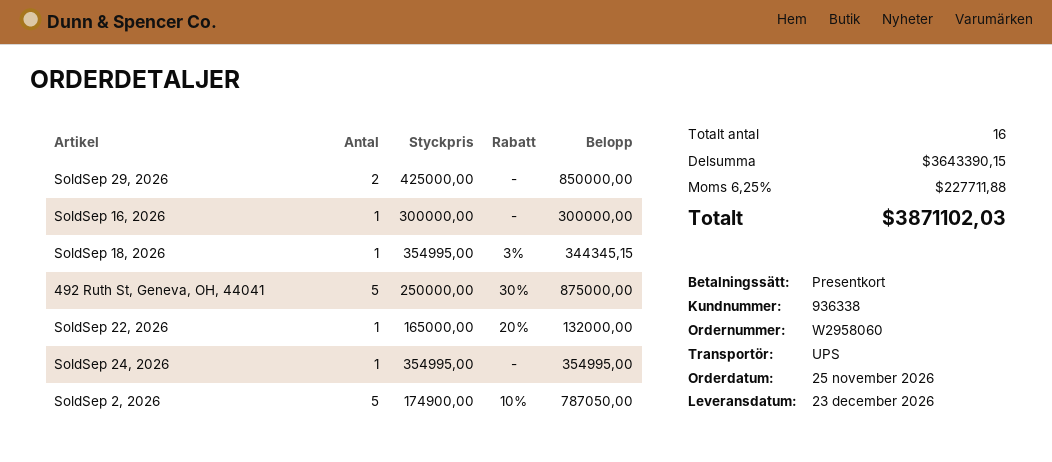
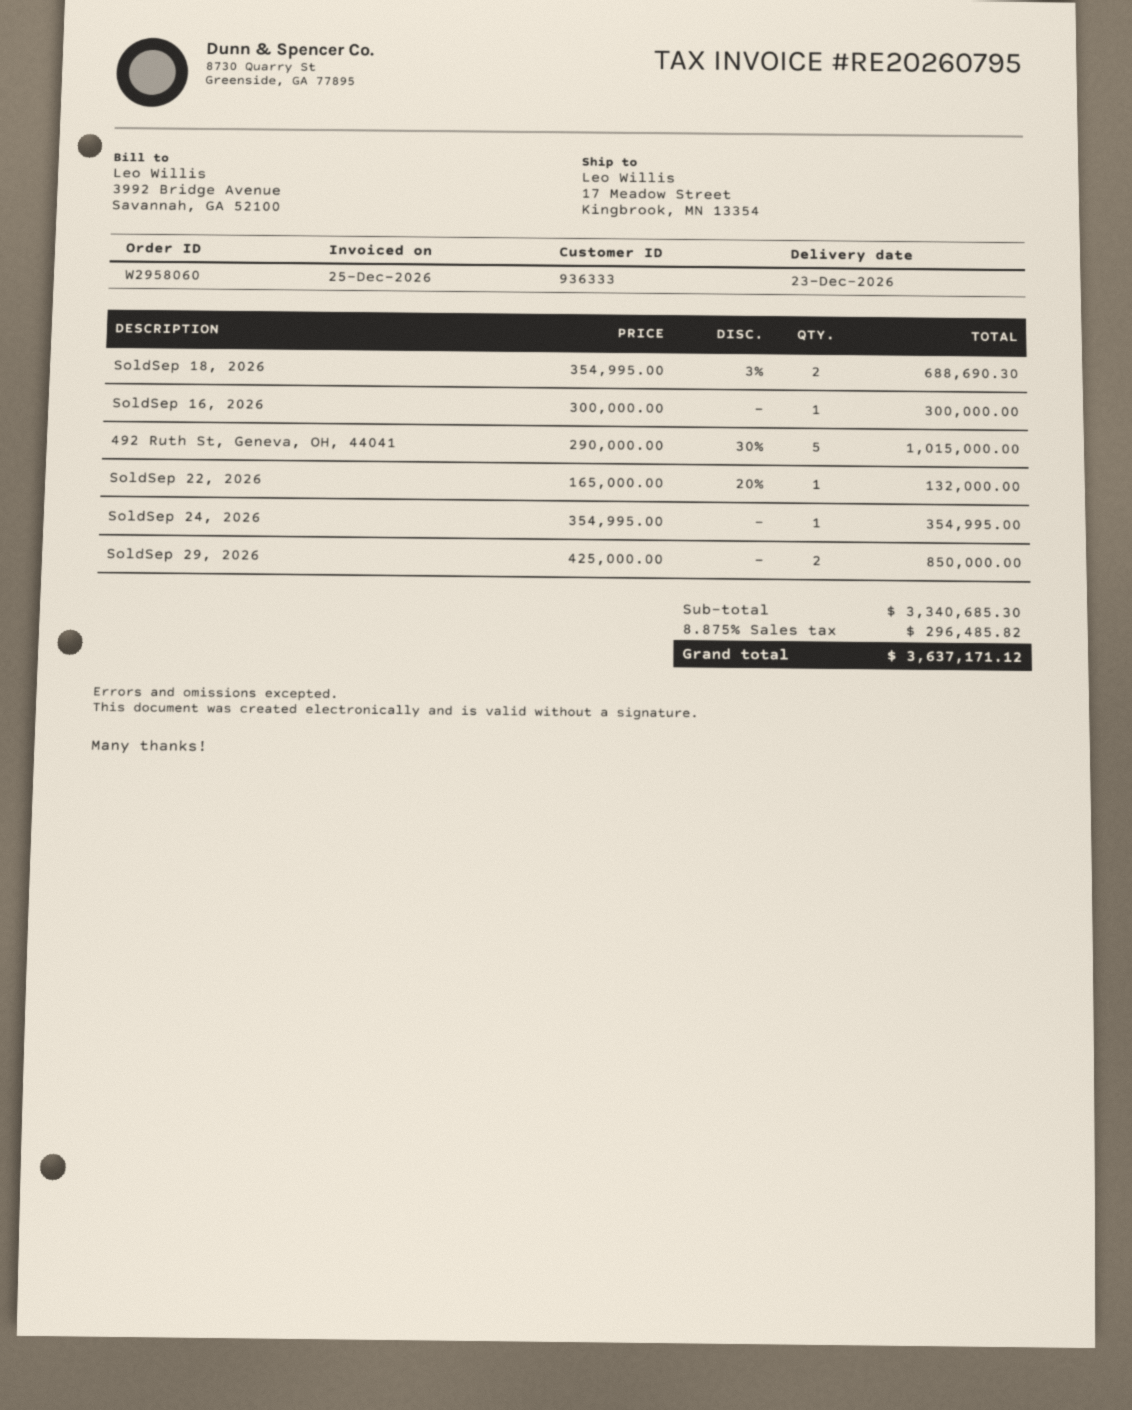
customer number: 936338 -> 936333
SoldSep 18, 2026: 1 x 354995.00 - 3% = 344345.15 -> 2 x 354995.00 - 3% = 688690.30
492 Ruth St, Geneva, OH, 44041: 5 x 250000.00 - 30% = 875000.00 -> 5 x 290000.00 - 30% = 1015000.00
SoldSep 2, 2026: 5 x 174900.00 - 10% = 787050.00 -> none
subtotal: 3643390.15 -> 3340685.30
tax: 6.25% = 227711.88 -> 8.875% = 296485.82
total: 3871102.03 -> 3637171.12

